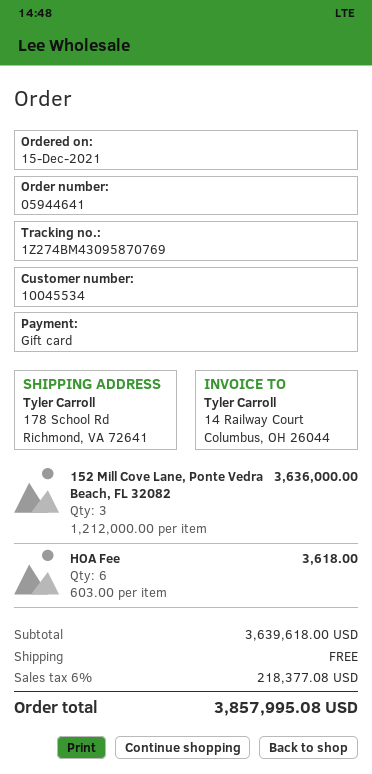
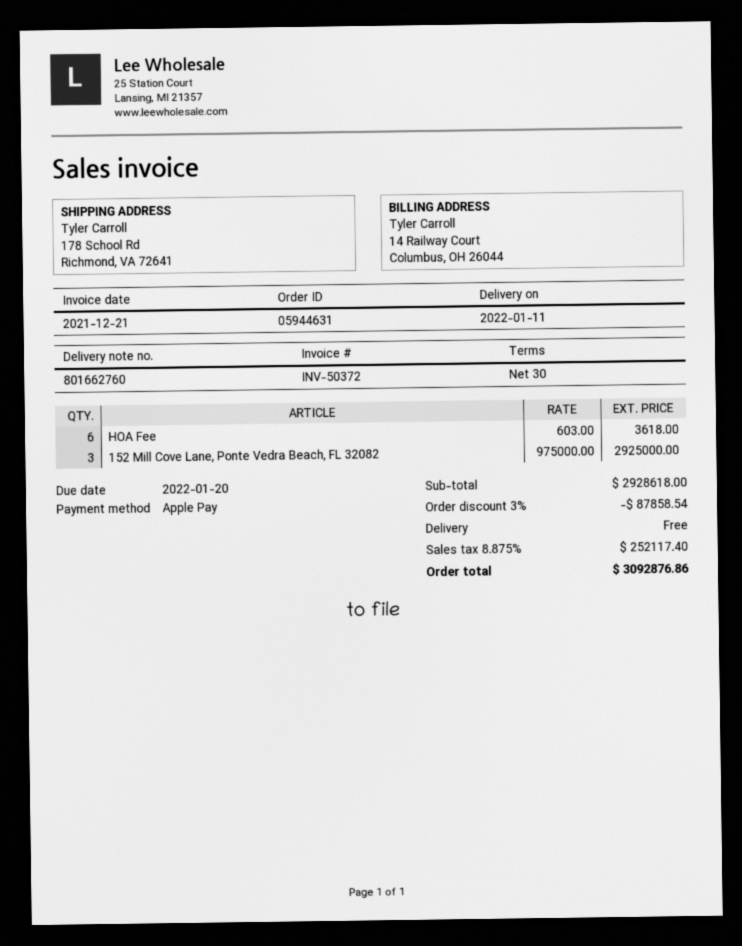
order number: 05944641 -> 05944631
payment method: gift card -> Apple Pay
152 Mill Cove Lane, Ponte Vedra Beach, FL 32082: 3 x 1212000.00 = 3636000.00 -> 3 x 975000.00 = 2925000.00
subtotal: 3639618.00 -> 2928618.00
discount: none -> 3% = 87858.54
tax: 6% = 218377.08 -> 8.875% = 252117.40
total: 3857995.08 -> 3092876.86

